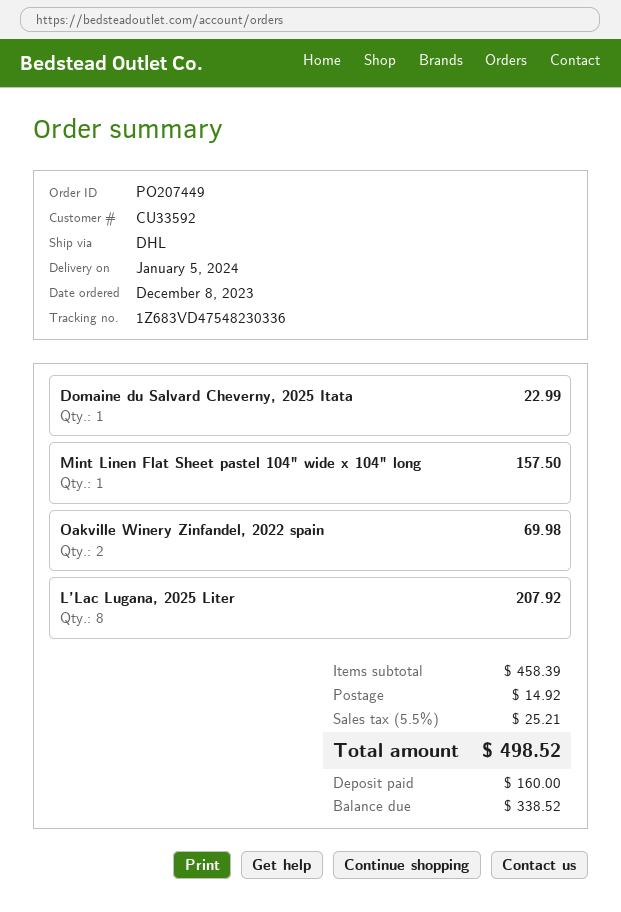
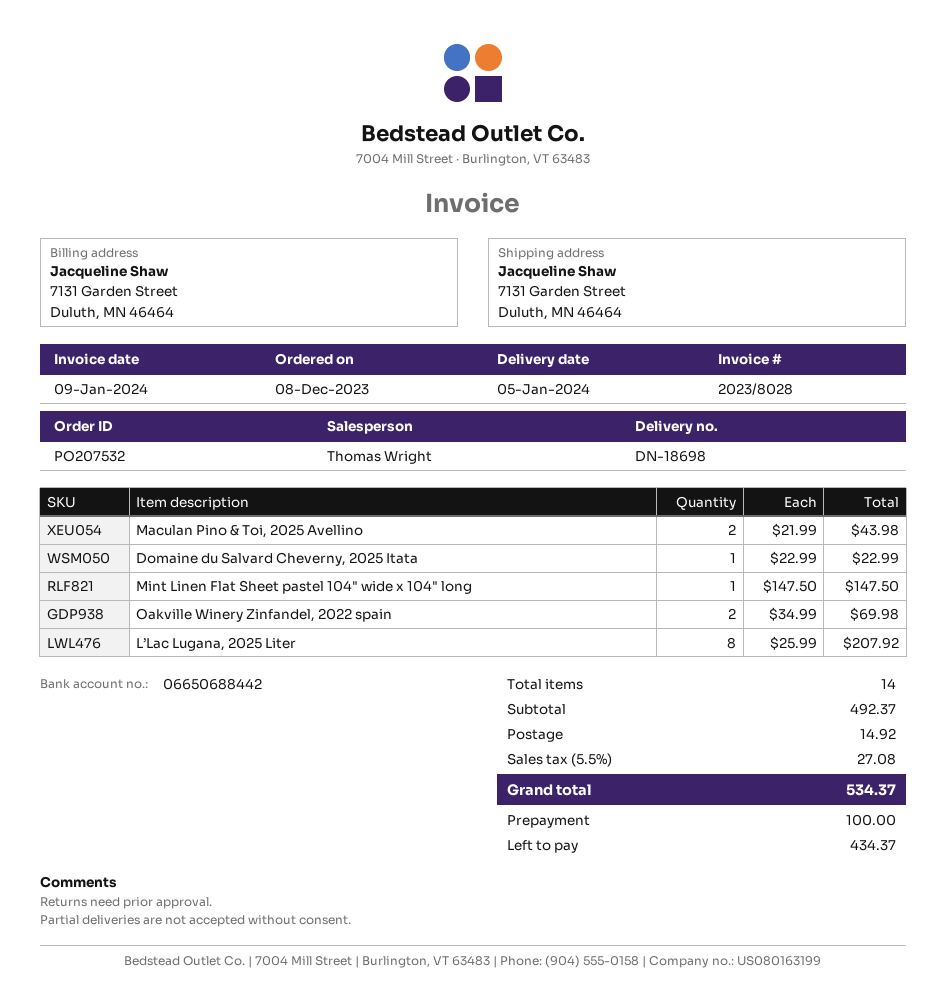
order number: PO207449 -> PO207532
Mint Linen Flat Sheet pastel 104" wide x 104" long: 1 for 157.50 -> 1 for 147.50
Maculan Pino & Toi, 2025 Avellino: none -> 2 for 43.98
subtotal: 458.39 -> 492.37
tax: 5.5% = 25.21 -> 5.5% = 27.08
total: 498.52 -> 534.37
deposit: 160.00 -> 100.00
balance: 338.52 -> 434.37

